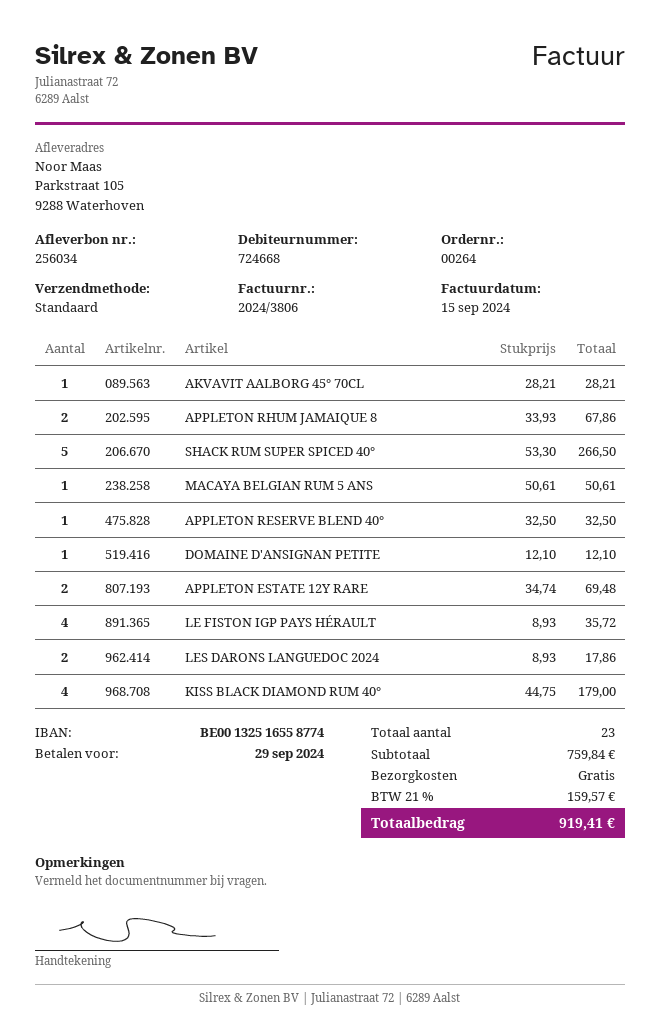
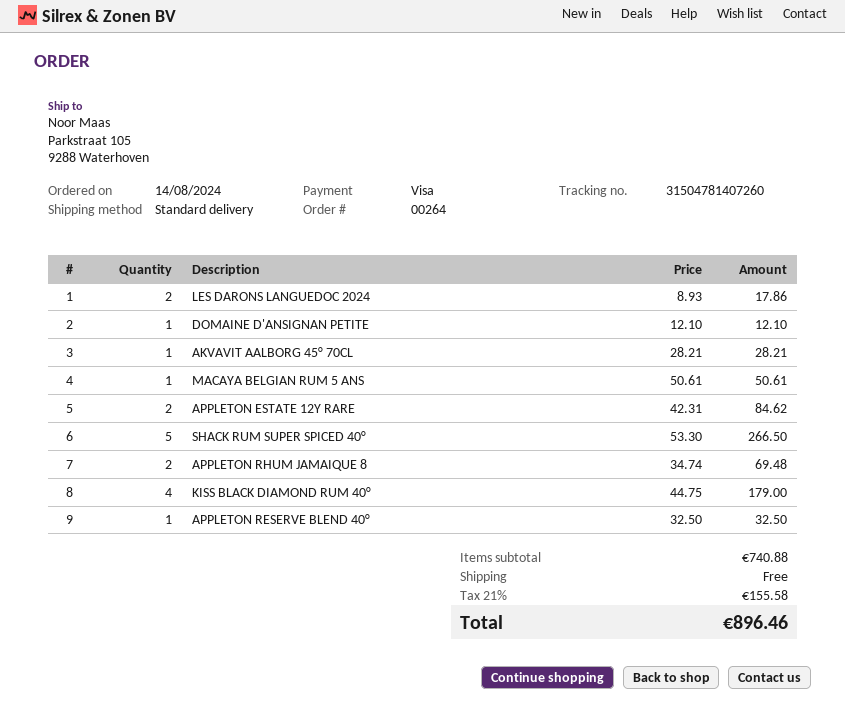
APPLETON RHUM JAMAIQUE 8: 2 x 33.93 = 67.86 -> 2 x 34.74 = 69.48
APPLETON ESTATE 12Y RARE: 2 x 34.74 = 69.48 -> 2 x 42.31 = 84.62
LE FISTON IGP PAYS HÉRAULT: 4 x 8.93 = 35.72 -> none
subtotal: 759.84 -> 740.88
tax: 21% = 159.57 -> 21% = 155.58
total: 919.41 -> 896.46

